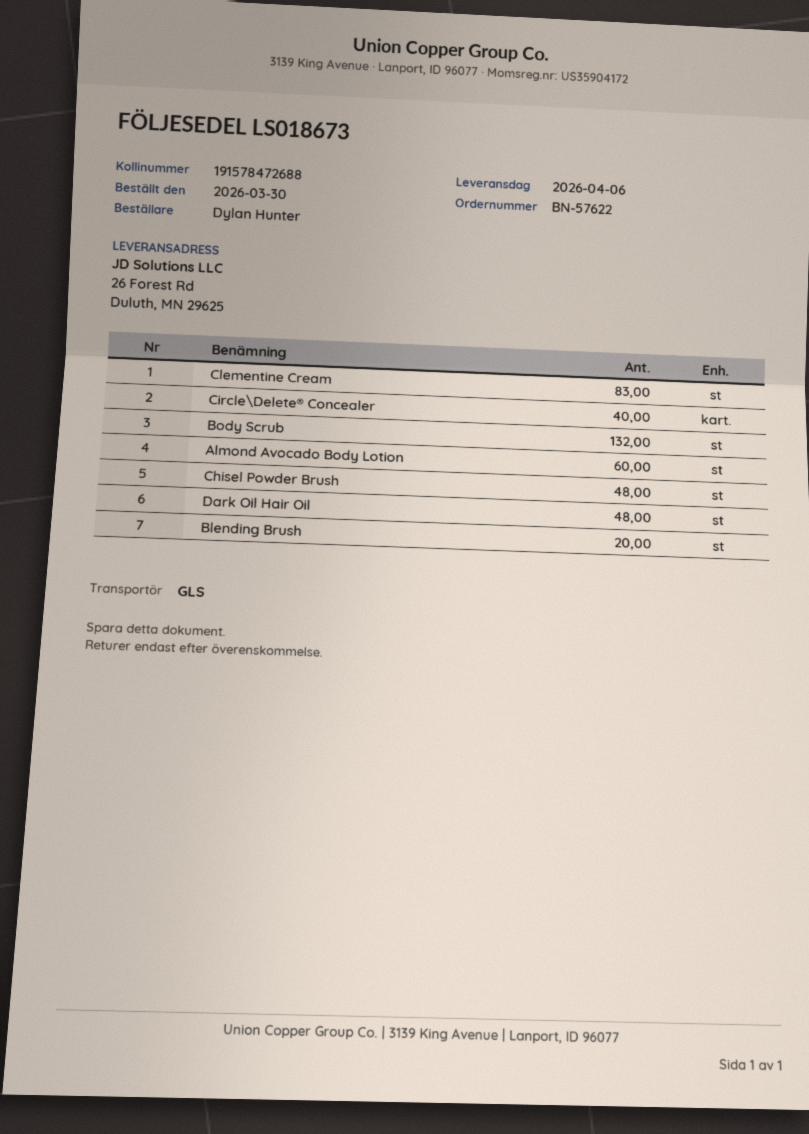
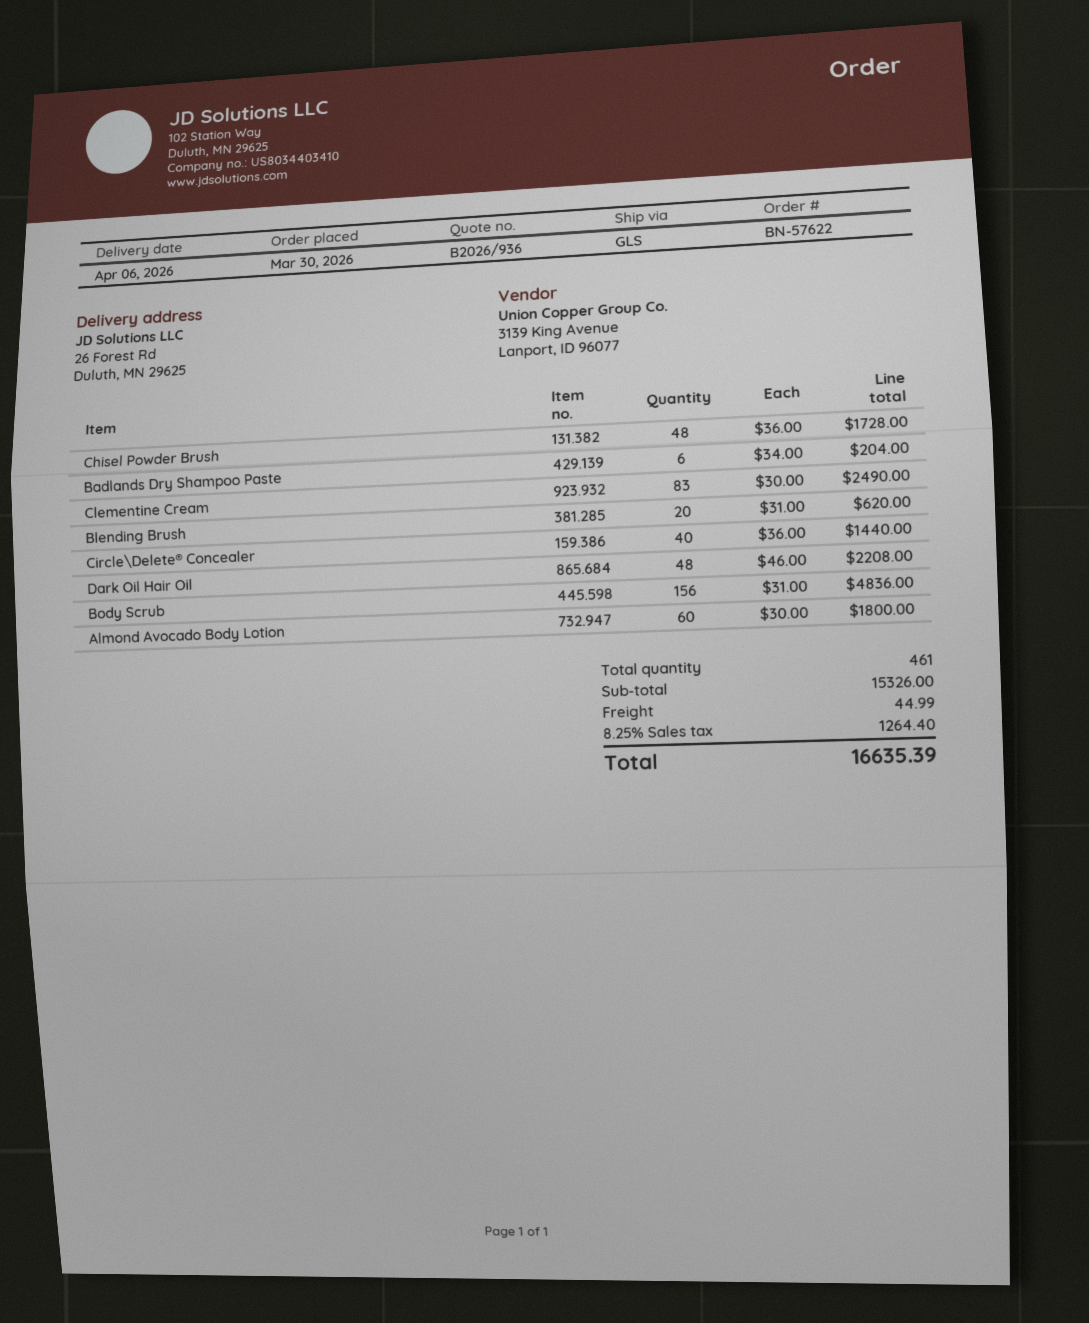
Body Scrub: 132 -> 156
Badlands Dry Shampoo Paste: none -> 6

